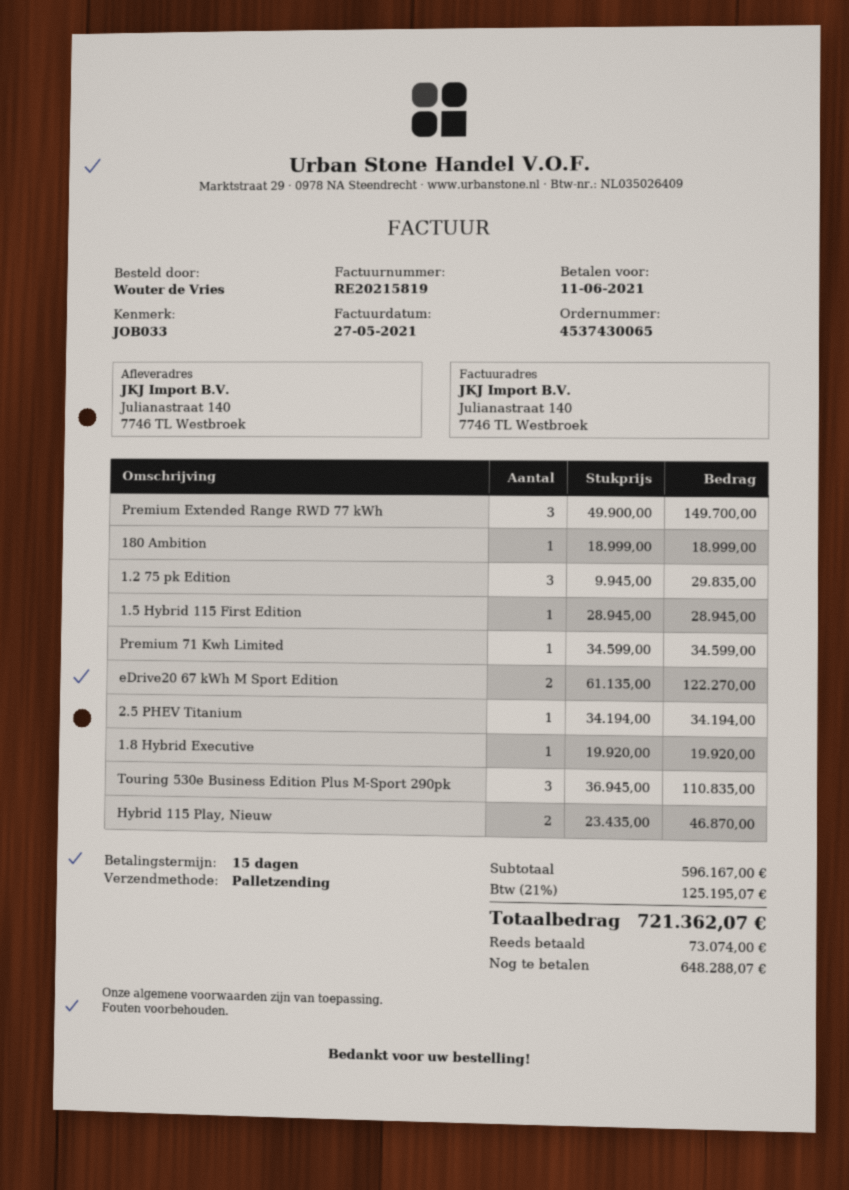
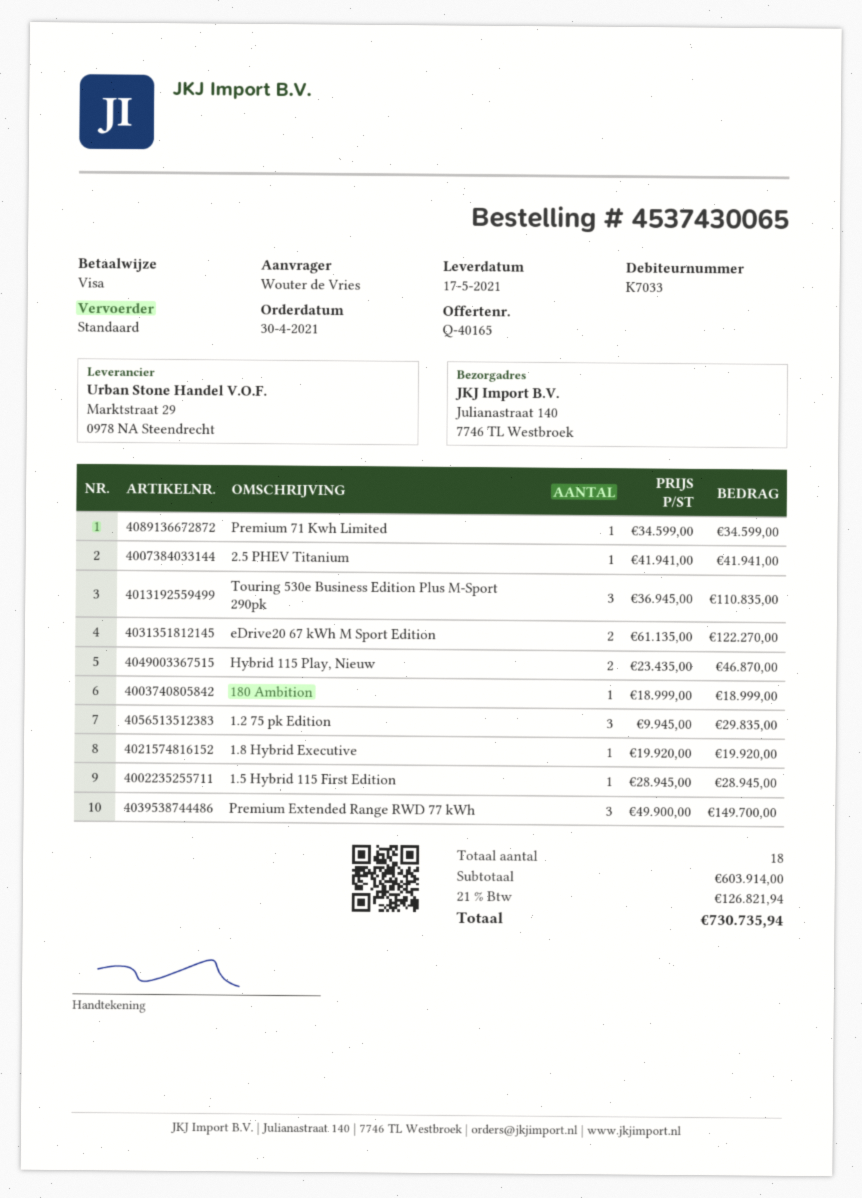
shipping method: pallet freight -> standard
2.5 PHEV Titanium: 1 x 34194.00 = 34194.00 -> 1 x 41941.00 = 41941.00
subtotal: 596167.00 -> 603914.00
tax: 21% = 125195.07 -> 21% = 126821.94
total: 721362.07 -> 730735.94

